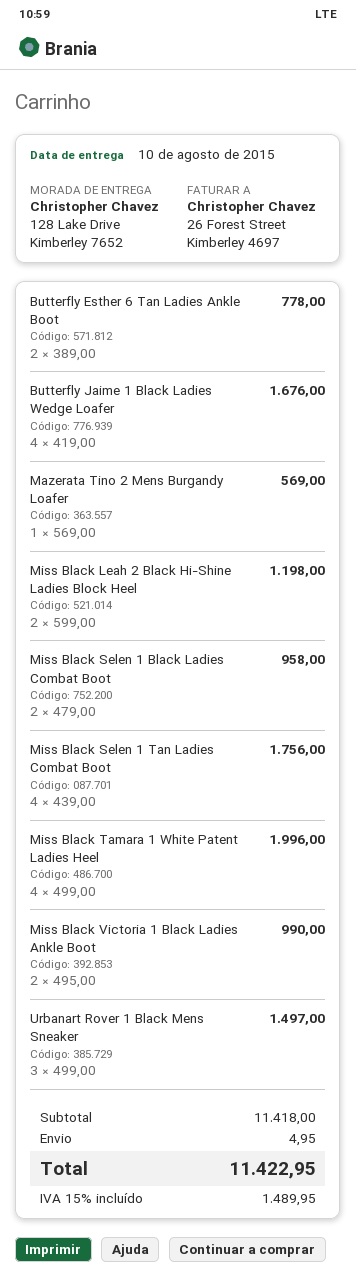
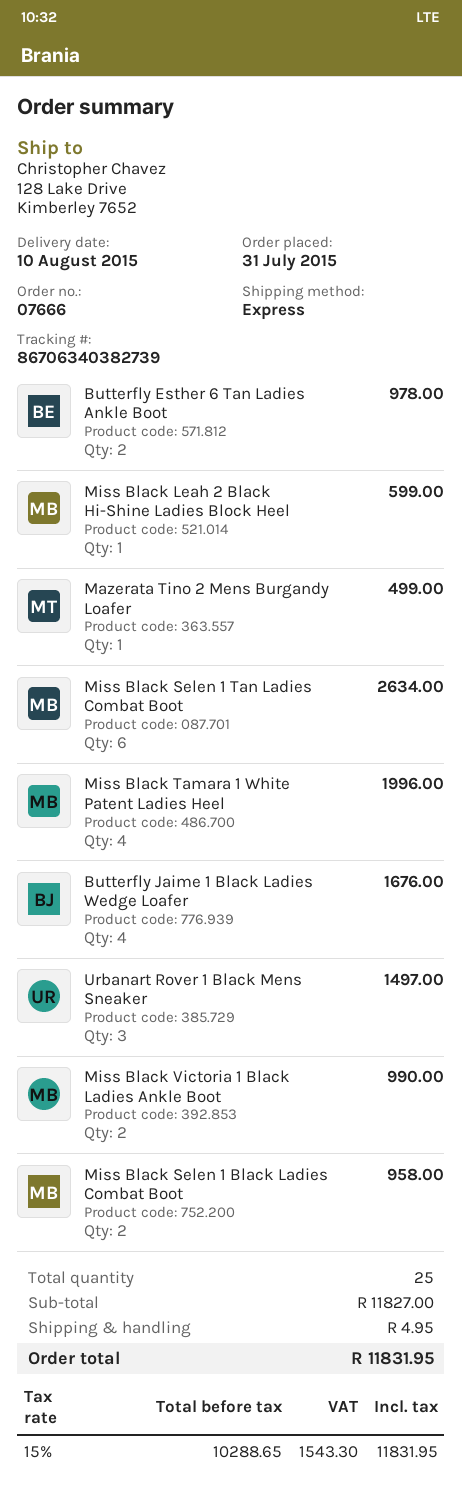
Butterfly Esther 6 Tan Ladies Ankle Boot: 2 for 778.00 -> 2 for 978.00
Mazerata Tino 2 Mens Burgandy Loafer: 1 for 569.00 -> 1 for 499.00
Miss Black Leah 2 Black Hi-Shine Ladies Block Heel: 2 for 1198.00 -> 1 for 599.00
Miss Black Selen 1 Tan Ladies Combat Boot: 4 for 1756.00 -> 6 for 2634.00
subtotal: 11418.00 -> 11827.00
tax: 15% = 1489.95 -> 15% = 1543.30
total: 11422.95 -> 11831.95

